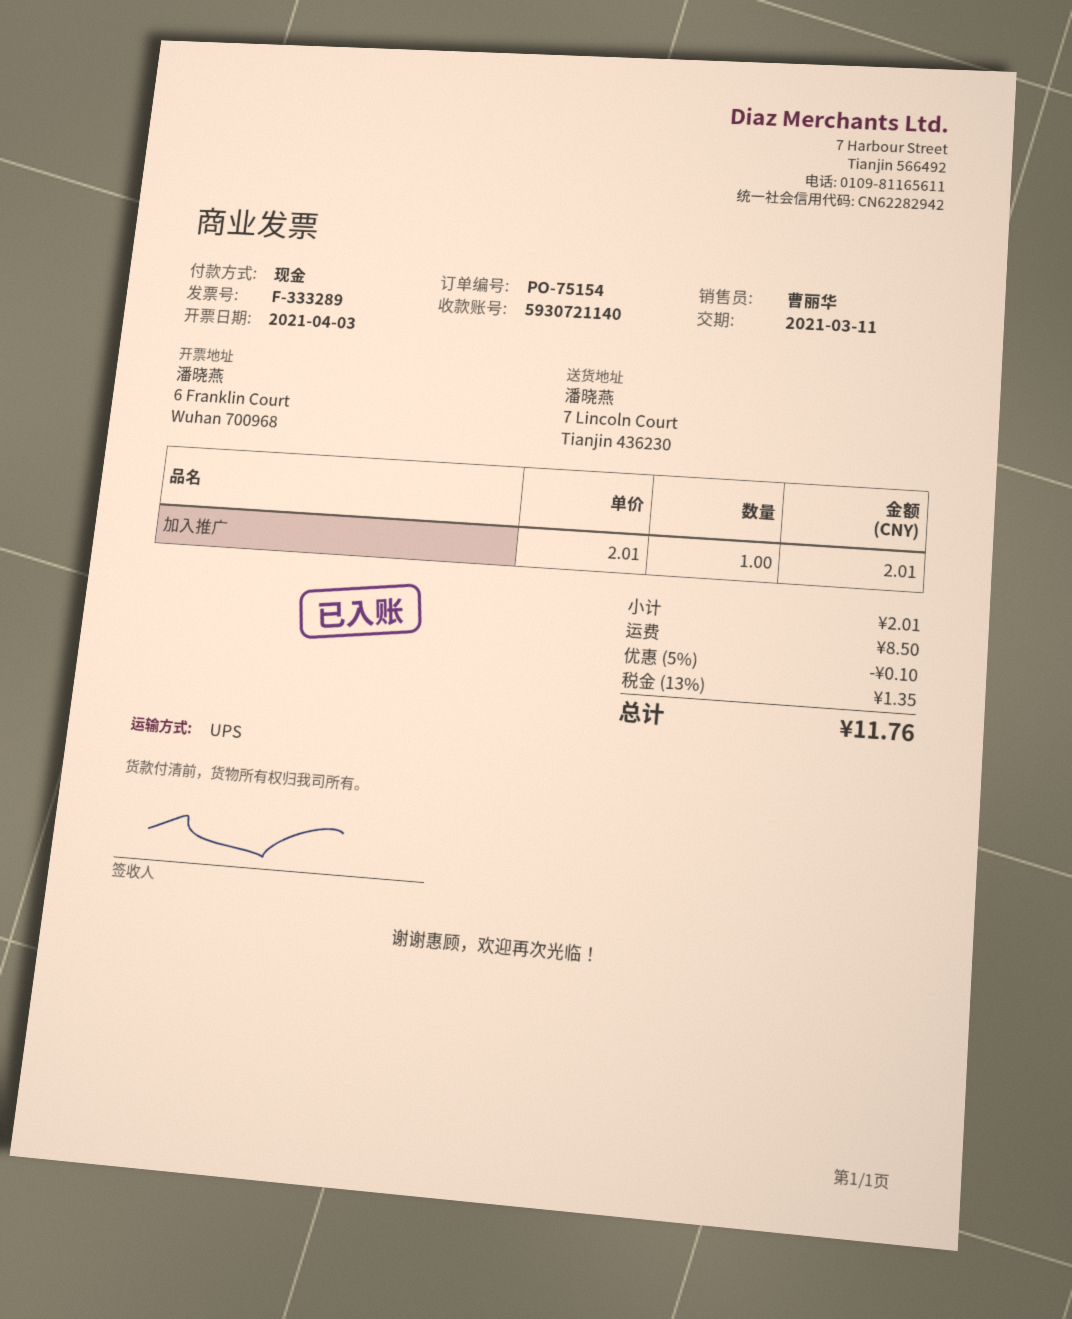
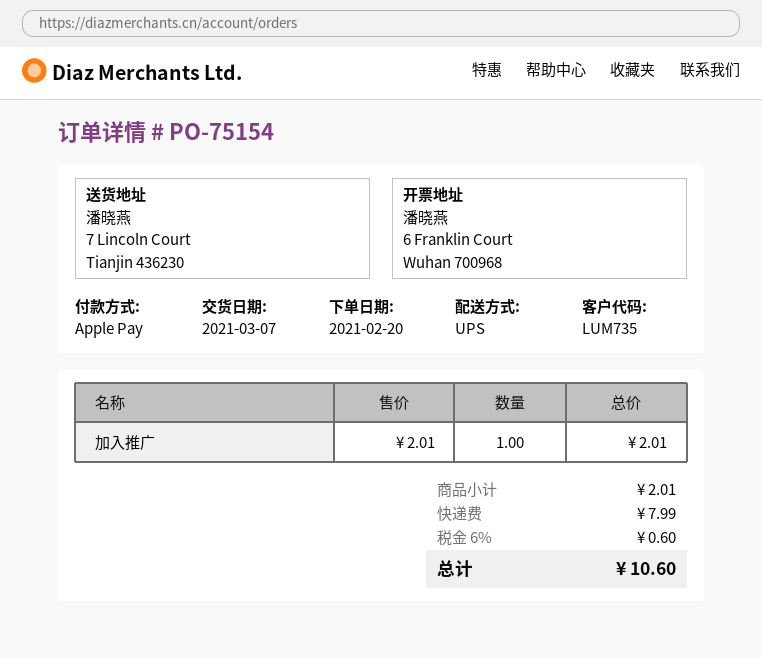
delivery date: 2021-03-11 -> 2021-03-07
payment method: cash -> Apple Pay
discount: 5% = 0.10 -> none
shipping: 8.50 -> 7.99
tax: 13% = 1.35 -> 6% = 0.60
total: 11.76 -> 10.60

